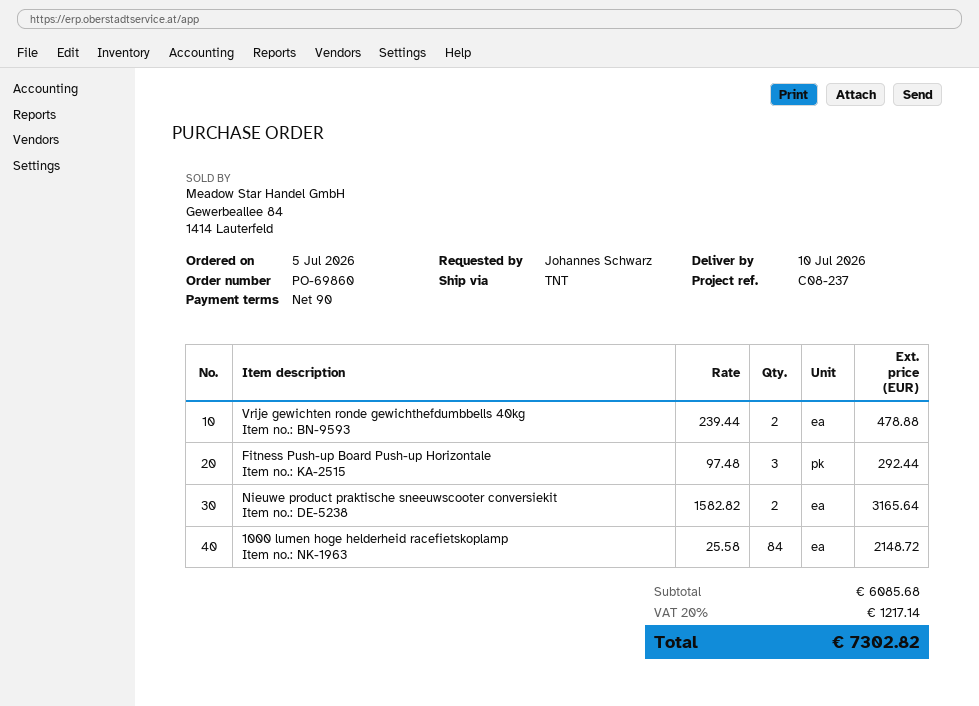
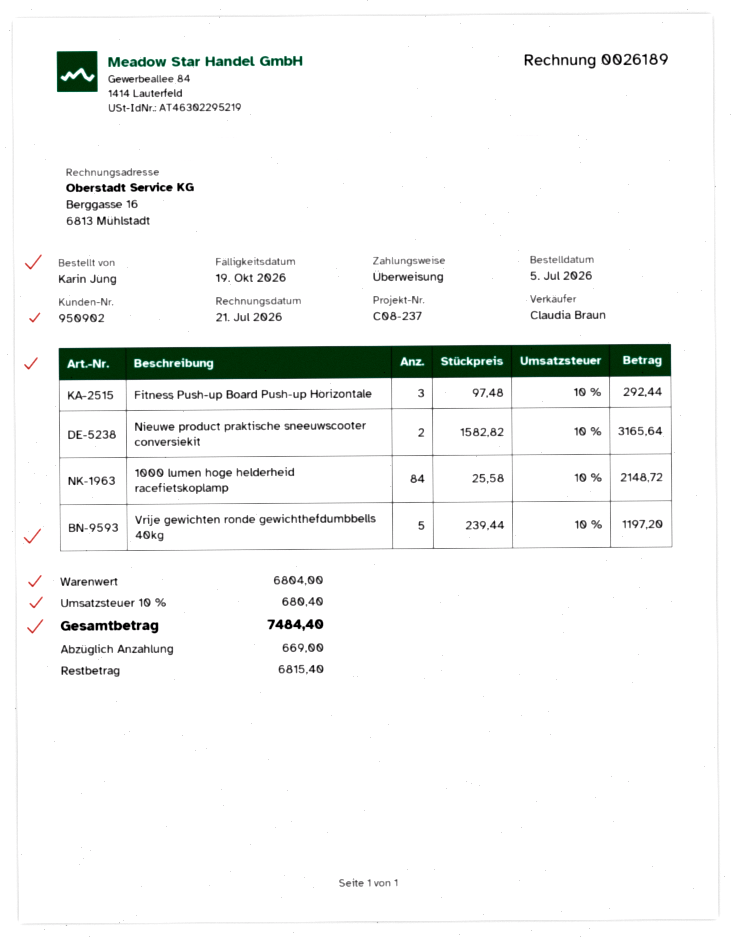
ordered by: Johannes Schwarz -> Karin Jung
Vrije gewichten ronde gewichthefdumbbells 40kg: 2 x 239.44 = 478.88 -> 5 x 239.44 = 1197.20
subtotal: 6085.68 -> 6804.00
tax: 20% = 1217.14 -> 10% = 680.40
total: 7302.82 -> 7484.40

